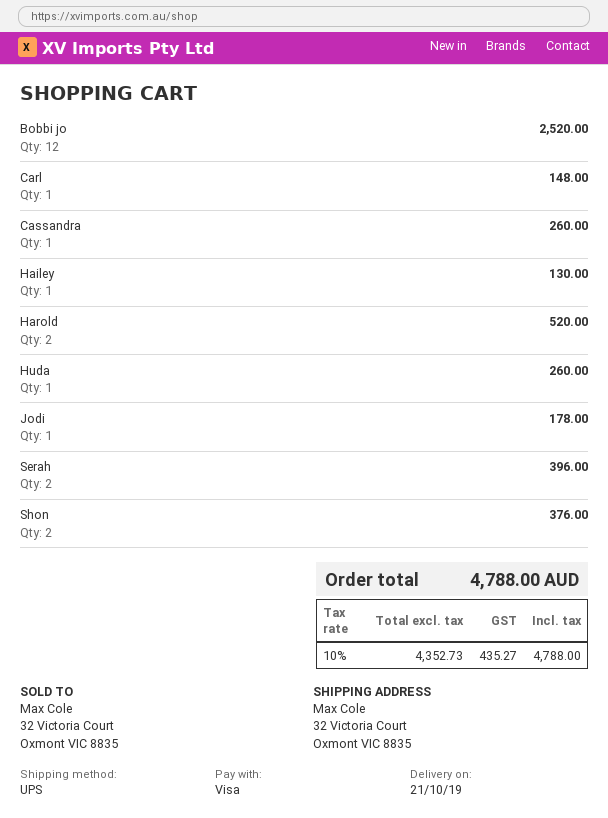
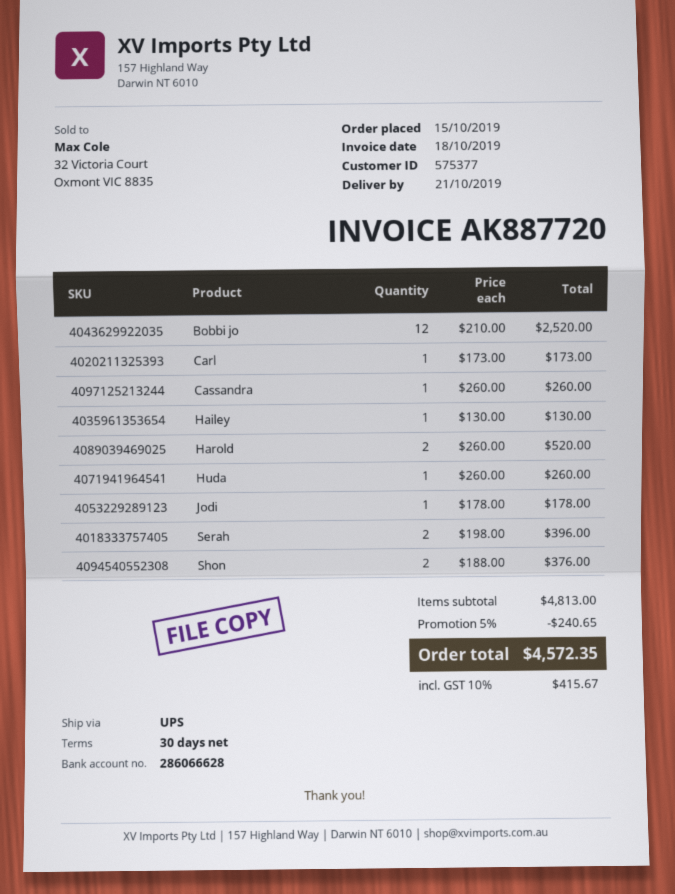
Carl: 1 for 148.00 -> 1 for 173.00
discount: none -> 5% = 240.65
tax: 10% = 435.27 -> 10% = 415.67
total: 4788.00 -> 4572.35

